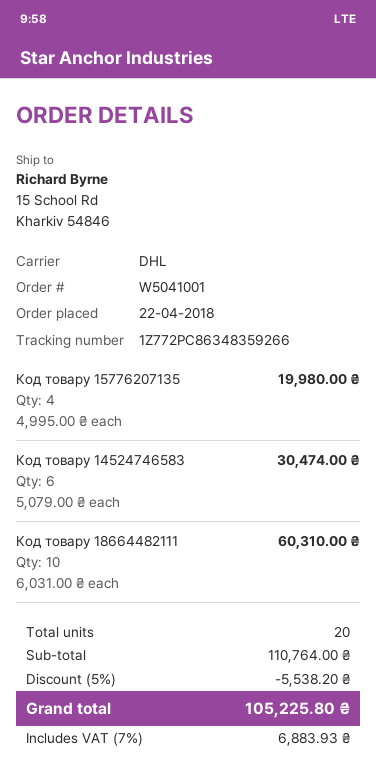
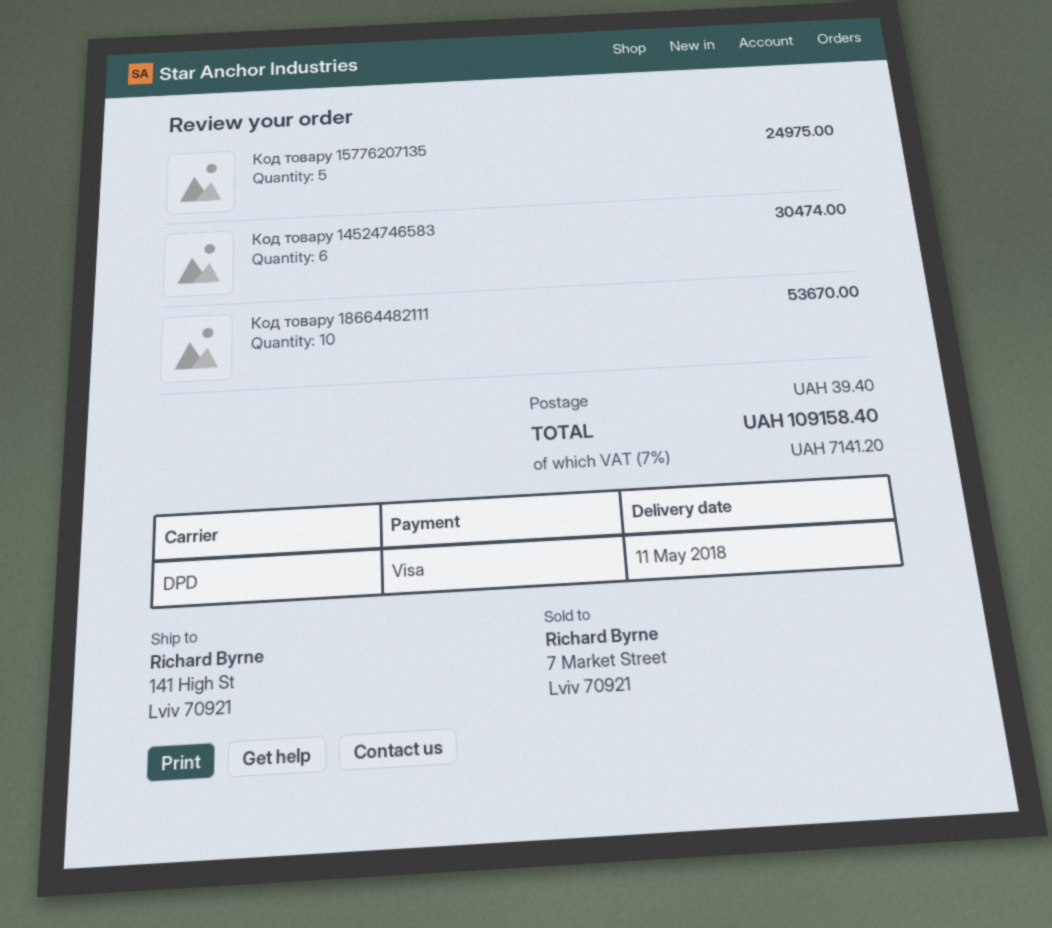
shipping method: DHL -> DPD
ship to: 15 School Rd, Kharkiv 54846 -> 141 High St, Lviv 70921
Код товару 15776207135: 4 for 19980.00 -> 5 for 24975.00
Код товару 18664482111: 10 for 60310.00 -> 10 for 53670.00
discount: 5% = 5538.20 -> none
shipping: none -> 39.40
tax: 7% = 6883.93 -> 7% = 7141.20
total: 105225.80 -> 109158.40

